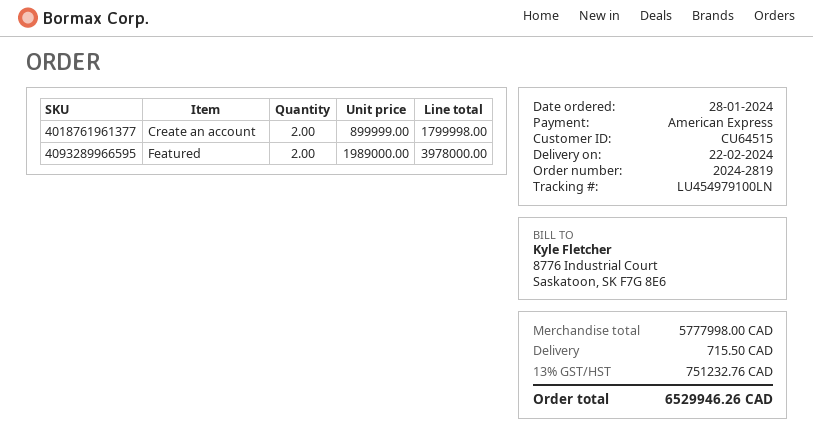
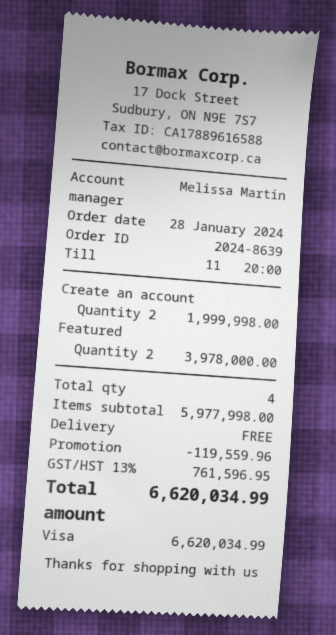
order number: 2024-2819 -> 2024-8639
payment method: American Express -> Visa
Create an account: 2 for 1799998.00 -> 2 for 1999998.00
subtotal: 5777998.00 -> 5977998.00
discount: none -> 119559.96
shipping: 715.50 -> 0.00
tax: 13% = 751232.76 -> 13% = 761596.95
total: 6529946.26 -> 6620034.99

